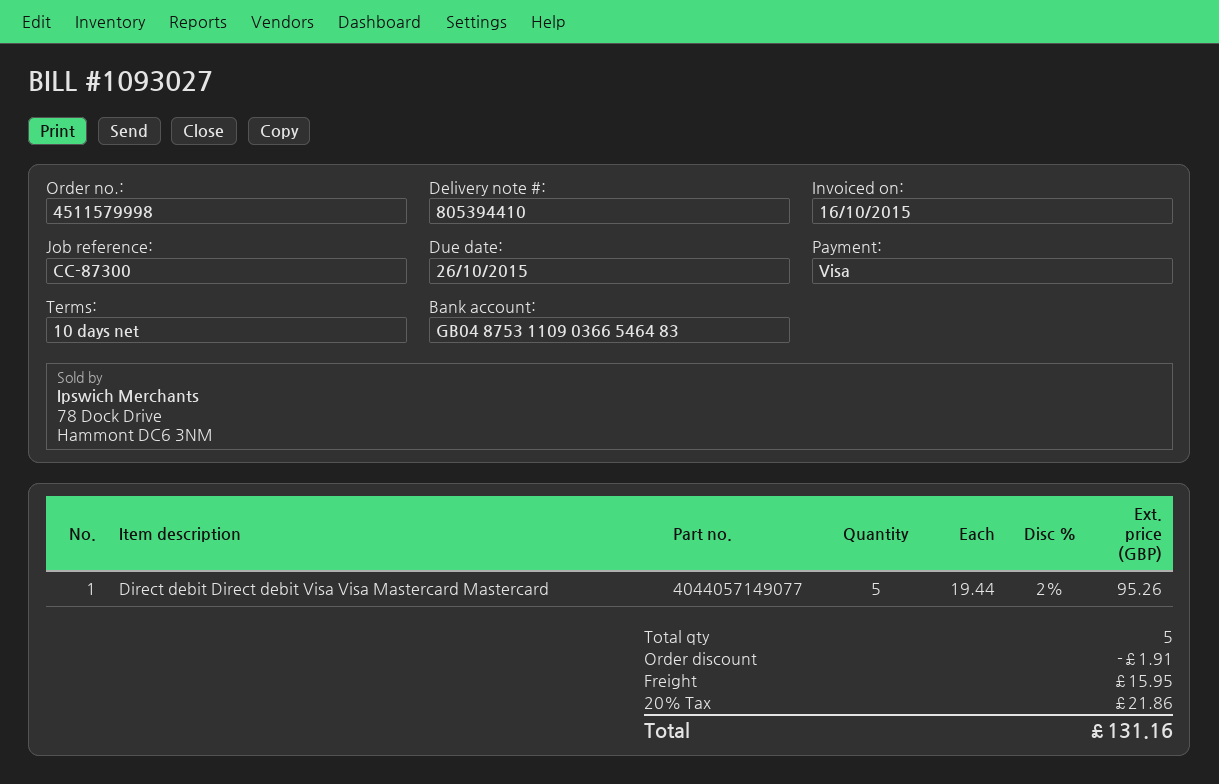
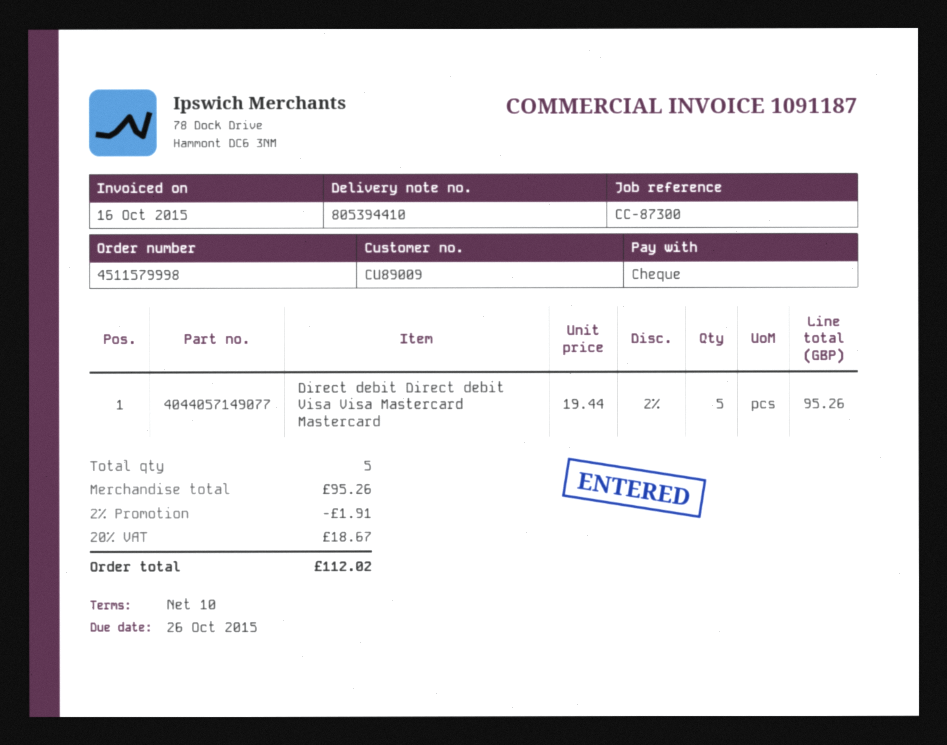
invoice number: 1093027 -> 1091187
payment method: Visa -> cheque
shipping: 15.95 -> none
tax: 20% = 21.86 -> 20% = 18.67
total: 131.16 -> 112.02

